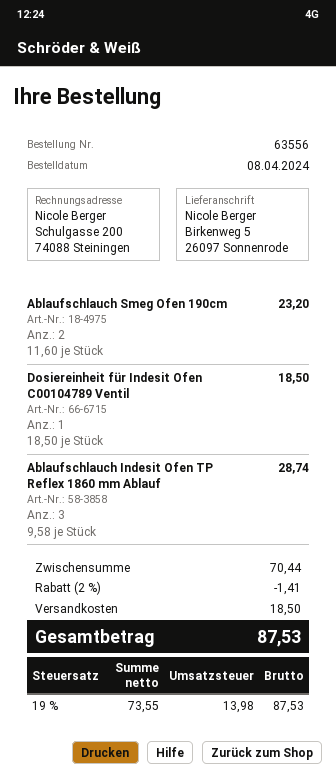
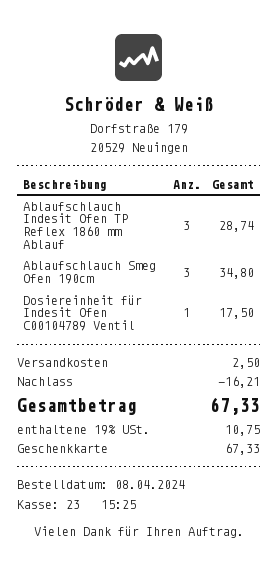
Ablaufschlauch Smeg Ofen 190cm: 2 for 23.20 -> 3 for 34.80
Dosiereinheit für Indesit Ofen C00104789 Ventil: 1 for 18.50 -> 1 for 17.50
discount: 1.41 -> 16.21
shipping: 18.50 -> 2.50
tax: 19% = 13.98 -> 19% = 10.75
total: 87.53 -> 67.33

